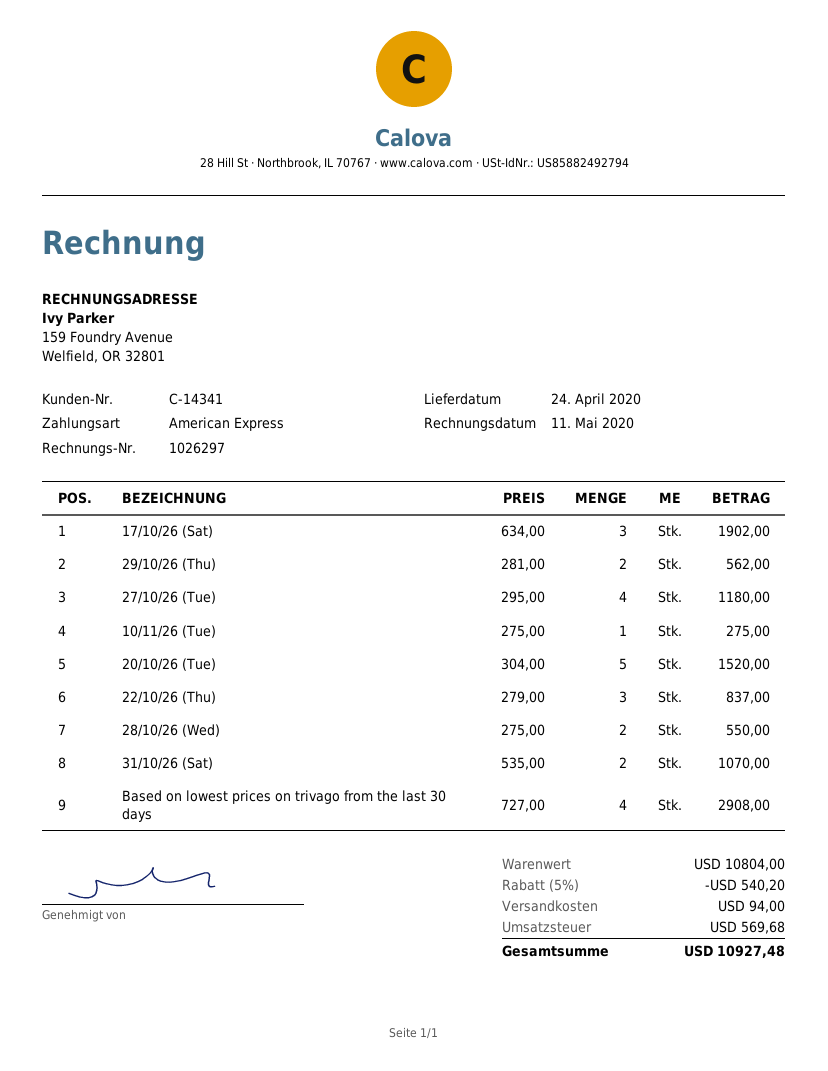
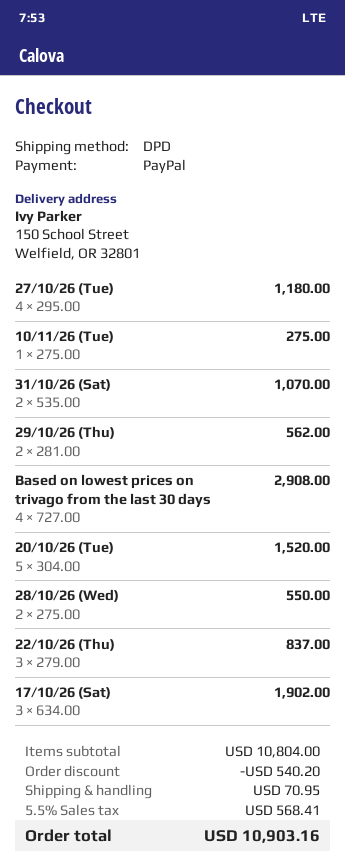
payment method: American Express -> PayPal
shipping: 94.00 -> 70.95
tax: 569.68 -> 568.41
total: 10927.48 -> 10903.16

